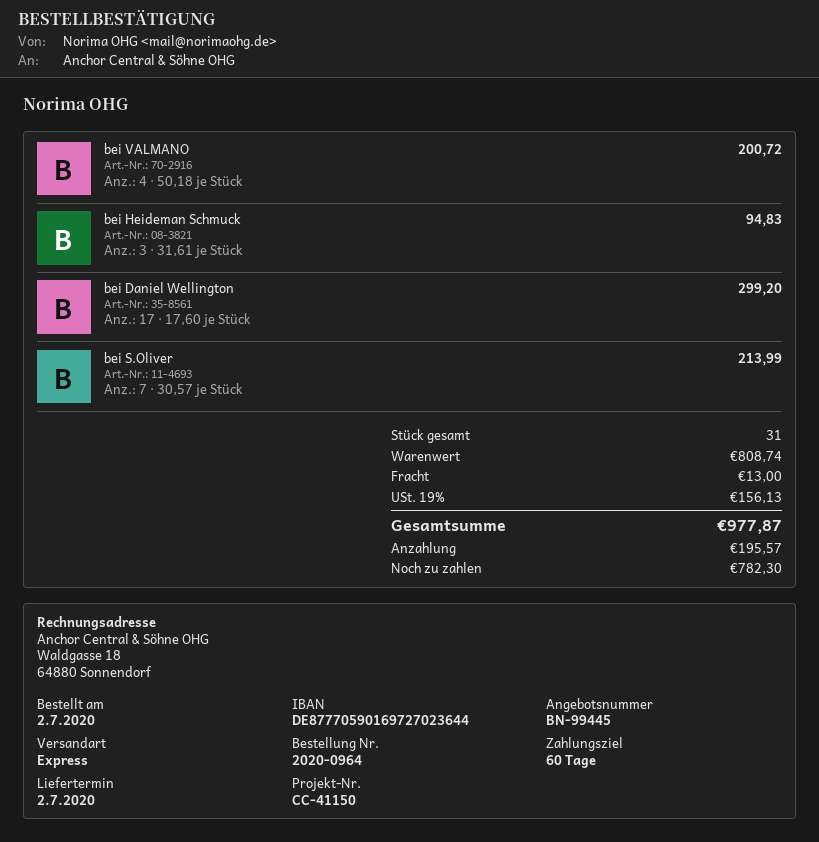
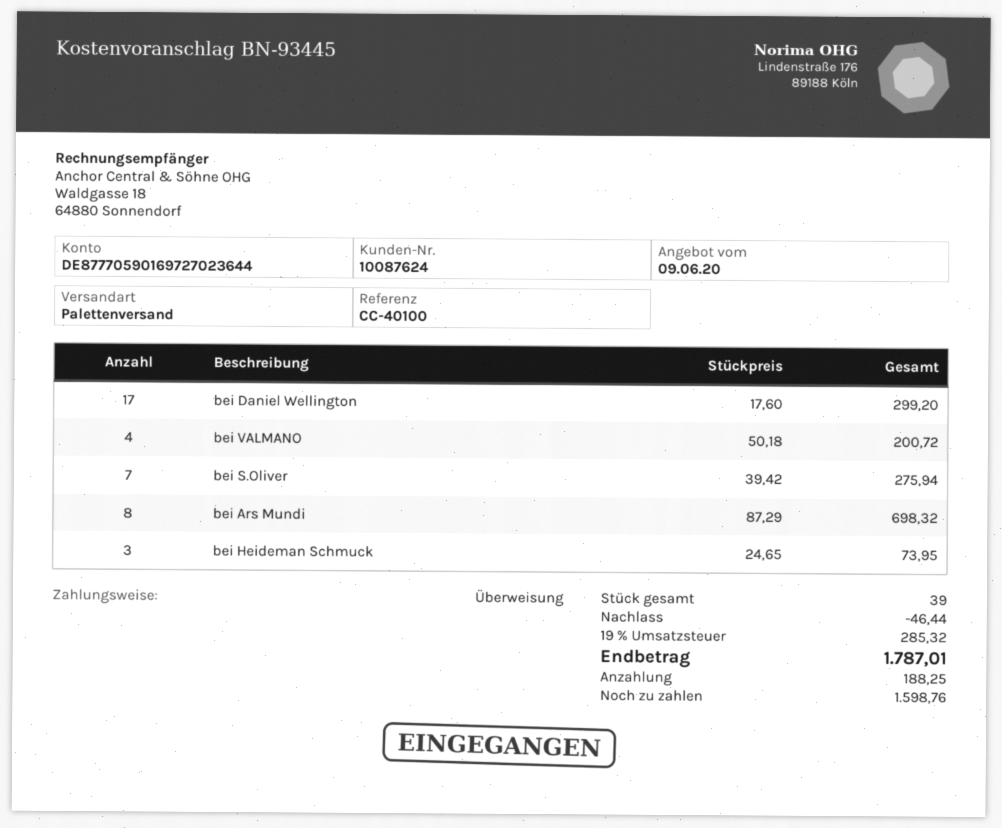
quote number: BN-99445 -> BN-93445
reference: CC-41150 -> CC-40100
shipping method: express -> pallet freight
bei Heideman Schmuck: 3 x 31.61 = 94.83 -> 3 x 24.65 = 73.95
bei S.Oliver: 7 x 30.57 = 213.99 -> 7 x 39.42 = 275.94
bei Ars Mundi: none -> 8 x 87.29 = 698.32
total quantity: 31 -> 39
discount: none -> 46.44
shipping: 13.00 -> none
tax: 19% = 156.13 -> 19% = 285.32
total: 977.87 -> 1787.01
deposit: 195.57 -> 188.25
balance: 782.30 -> 1598.76

